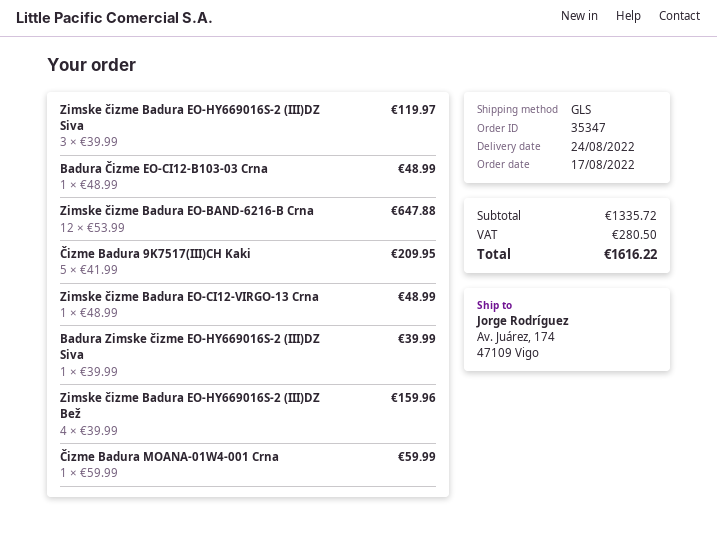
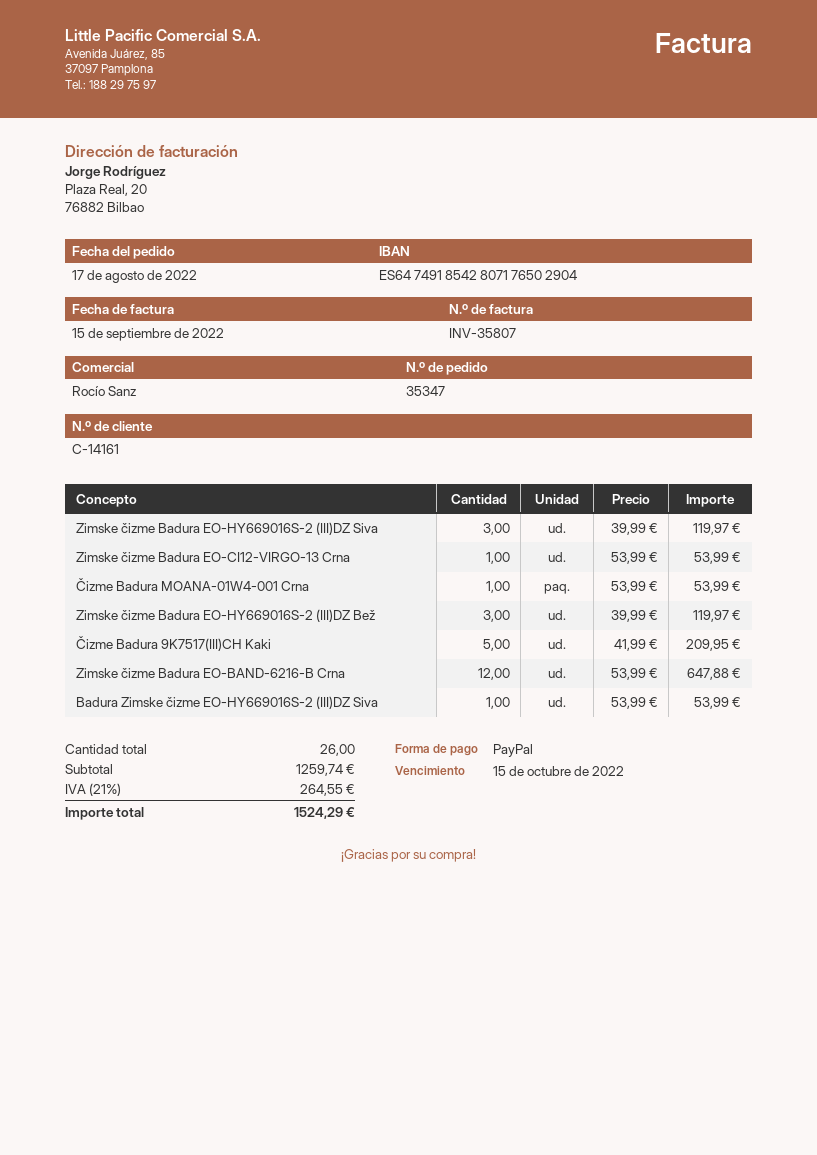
Badura Čizme EO-CI12-B103-03 Crna: 1 x 48.99 = 48.99 -> none
Zimske čizme Badura EO-CI12-VIRGO-13 Crna: 1 x 48.99 = 48.99 -> 1 x 53.99 = 53.99
Badura Zimske čizme EO-HY669016S-2 (III)DZ Siva: 1 x 39.99 = 39.99 -> 1 x 53.99 = 53.99
Zimske čizme Badura EO-HY669016S-2 (III)DZ Bež: 4 x 39.99 = 159.96 -> 3 x 39.99 = 119.97
Čizme Badura MOANA-01W4-001 Crna: 1 x 59.99 = 59.99 -> 1 x 53.99 = 53.99
subtotal: 1335.72 -> 1259.74
tax: 280.50 -> 264.55
total: 1616.22 -> 1524.29

